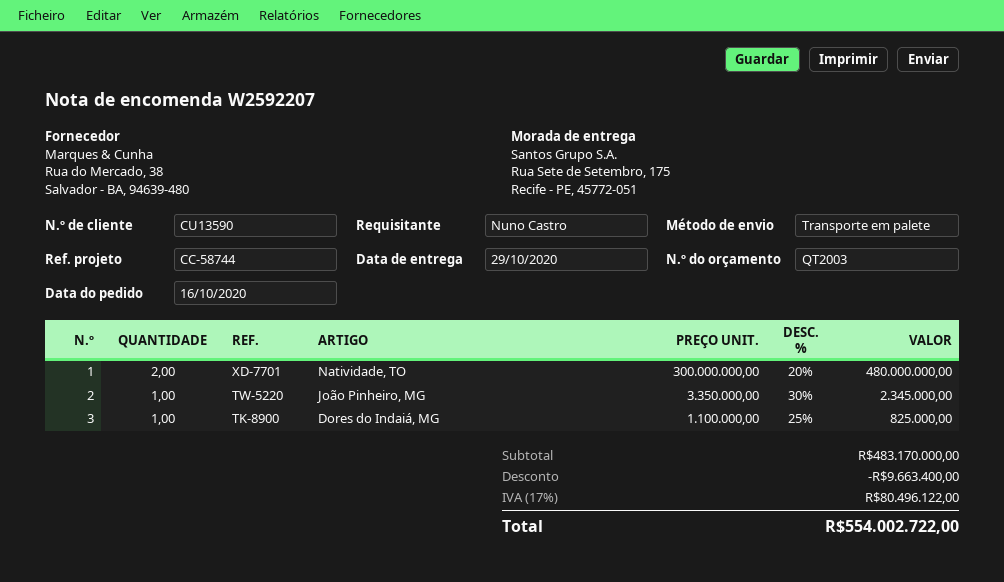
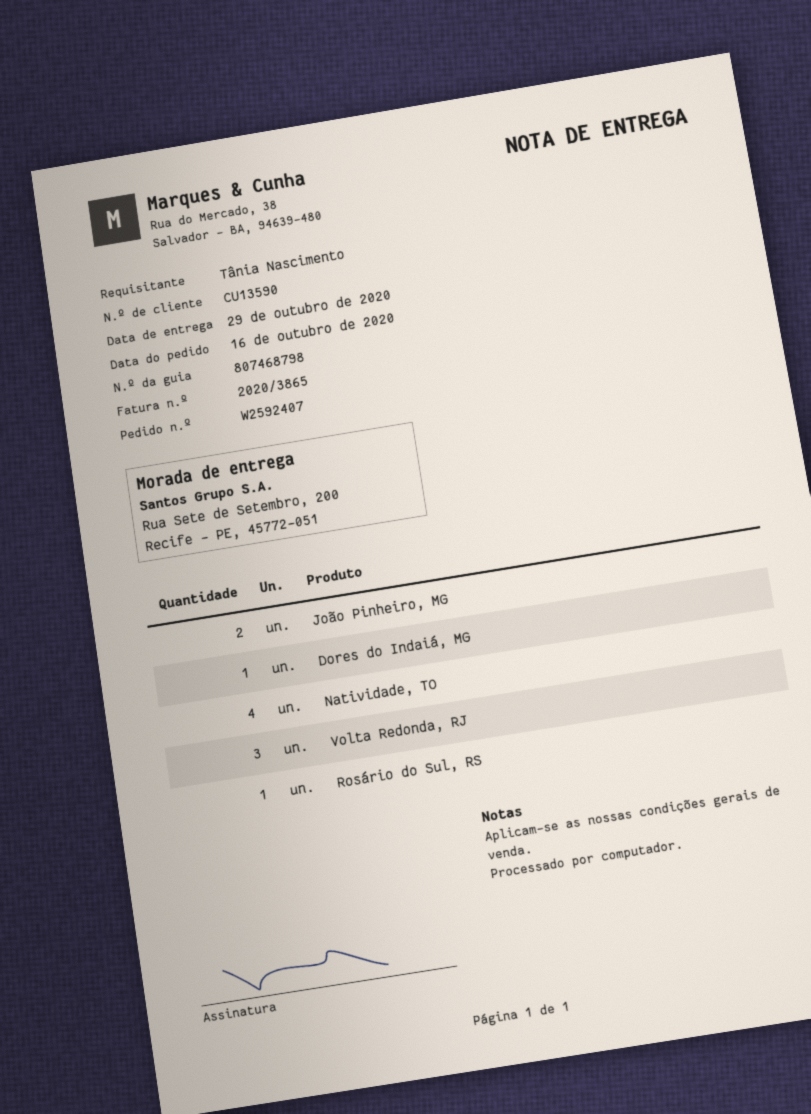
order number: W2592207 -> W2592407
ordered by: Nuno Castro -> Tânia Nascimento
ship to: Rua Sete de Setembro, 175, Recife - PE, 45772-051 -> Rua Sete de Setembro, 200, Recife - PE, 45772-051
Natividade, TO: 2 -> 4
João Pinheiro, MG: 1 -> 2
Volta Redonda, RJ: none -> 3
Rosário do Sul, RS: none -> 1

